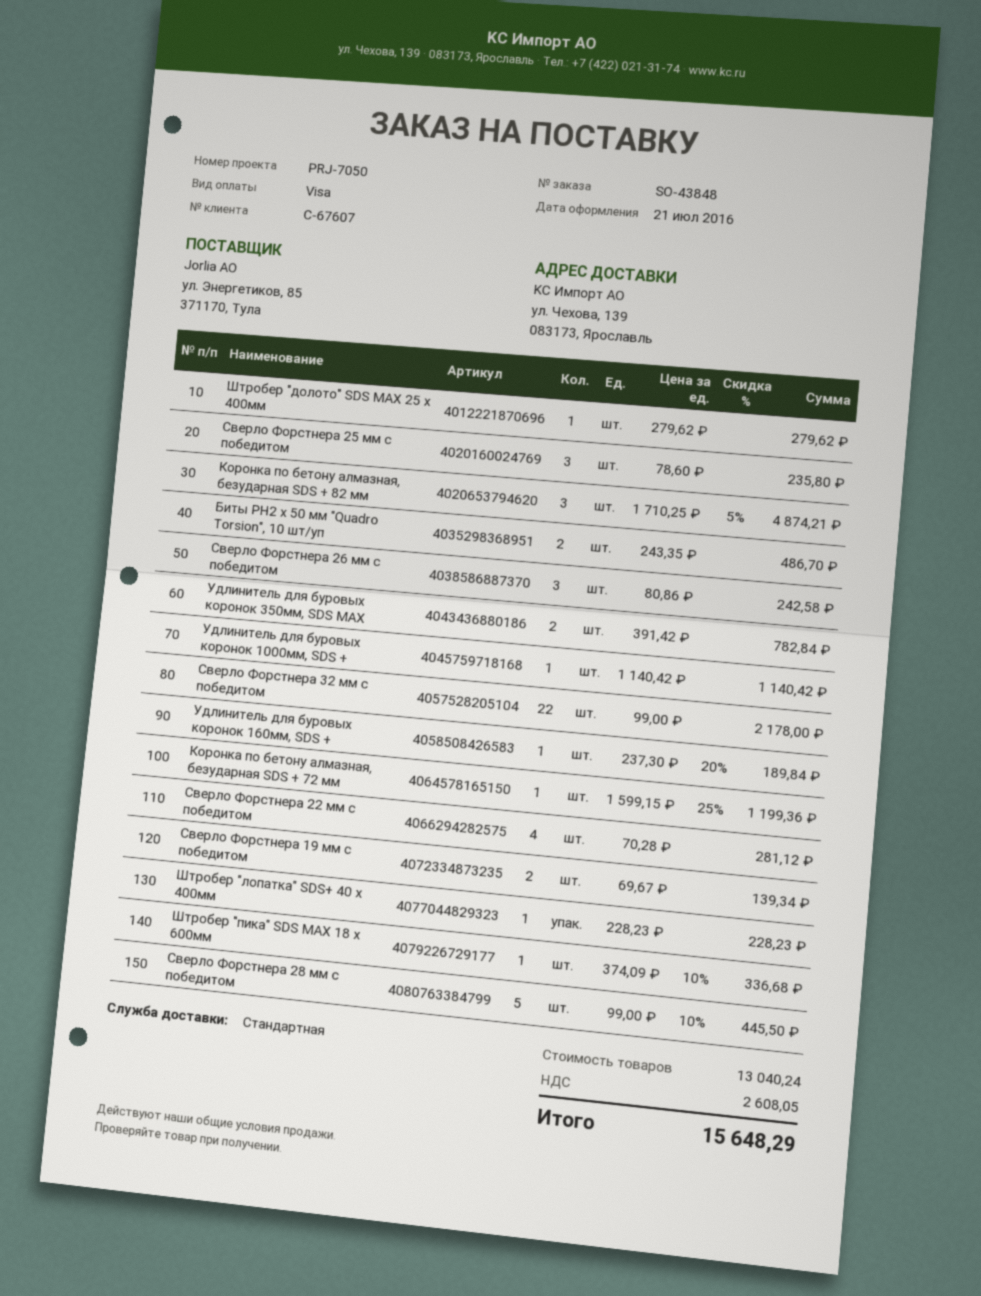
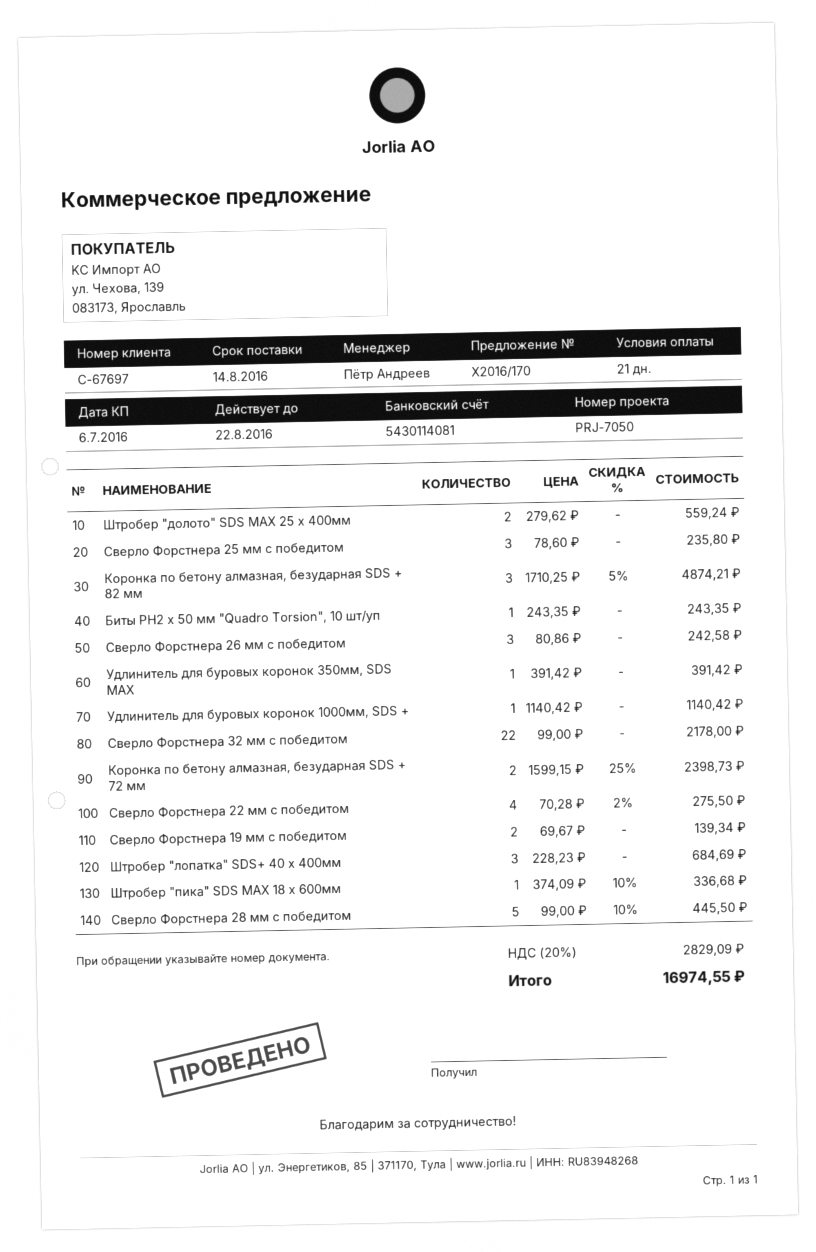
customer number: C-67607 -> C-67697
Штробер "долото" SDS МАХ 25 х 400мм: 1 x 279.62 = 279.62 -> 2 x 279.62 = 559.24
Биты РН2 х 50 мм "Quadro Torsion", 10 шт/уп: 2 x 243.35 = 486.70 -> 1 x 243.35 = 243.35
Удлинитель для буровых коронок 350мм, SDS МАХ: 2 x 391.42 = 782.84 -> 1 x 391.42 = 391.42
Удлинитель для буровых коронок 160мм, SDS +: 1 x 237.30 - 20% = 189.84 -> none
Коронка по бетону алмазная, безударная SDS + 72 мм: 1 x 1599.15 - 25% = 1199.36 -> 2 x 1599.15 - 25% = 2398.73
Сверло Форстнера 22 мм с победитом: 4 x 70.28 = 281.12 -> 4 x 70.28 - 2% = 275.50
Штробер "лопатка" SDS+ 40 х 400мм: 1 x 228.23 = 228.23 -> 3 x 228.23 = 684.69
tax: 2608.05 -> 2829.09
total: 15648.29 -> 16974.55

